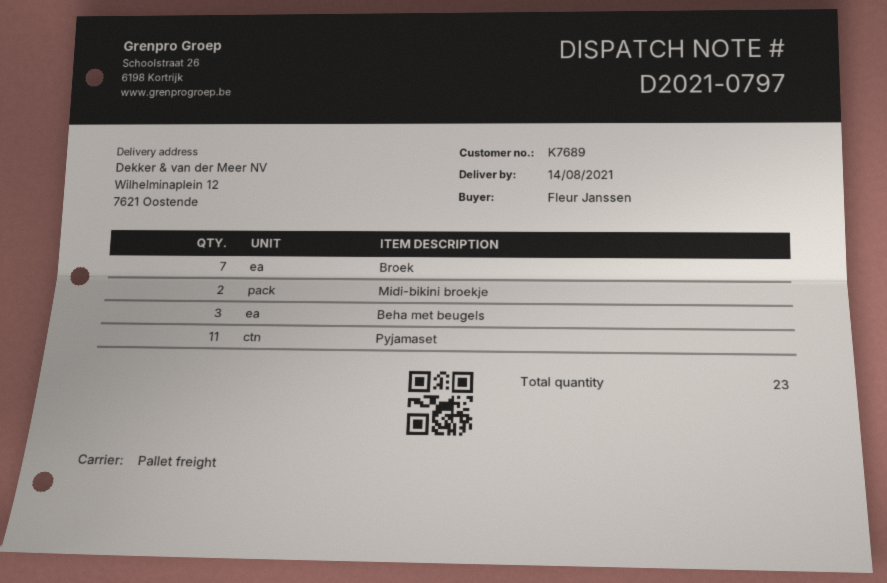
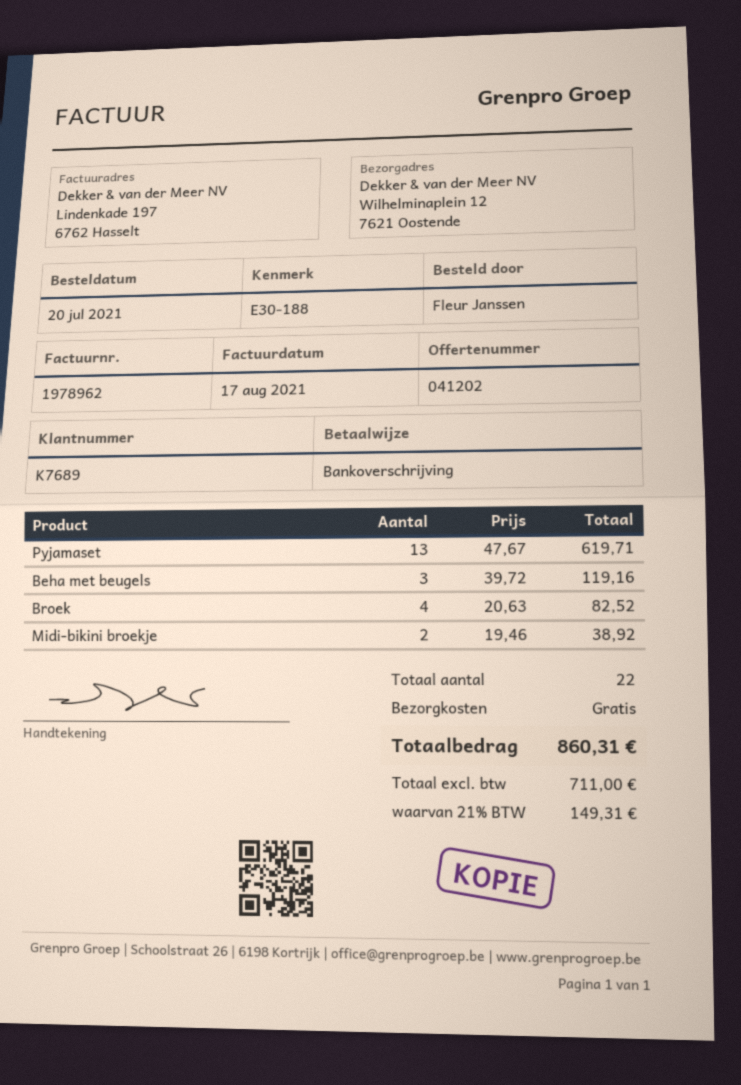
Broek: 7 -> 4
Pyjamaset: 11 -> 13
total quantity: 23 -> 22

